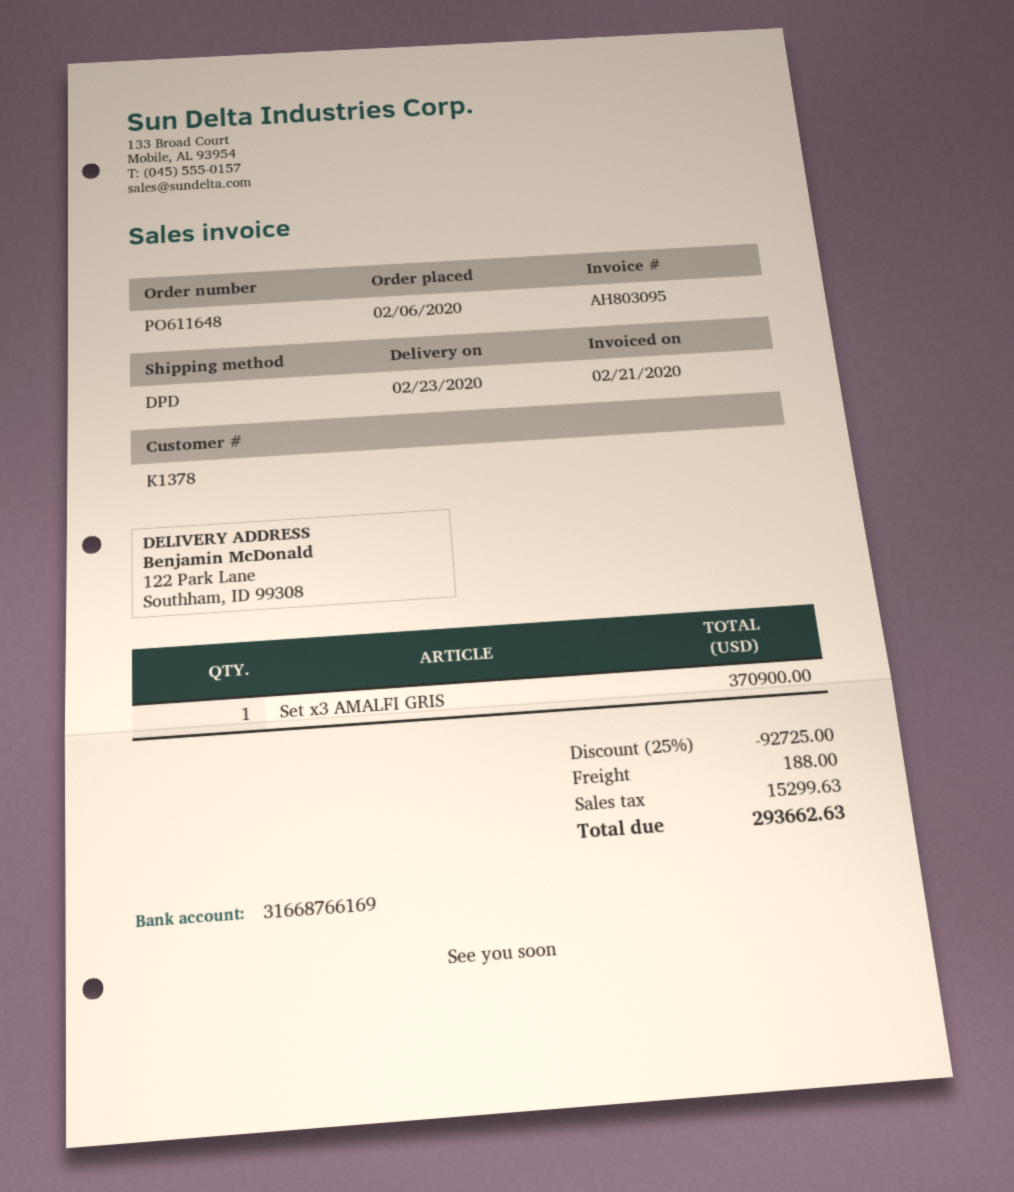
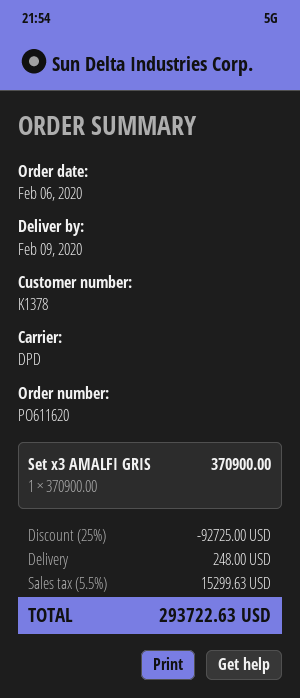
order number: PO611648 -> PO611620
delivery date: 2020-02-23 -> 2020-02-09
shipping: 188.00 -> 248.00
total: 293662.63 -> 293722.63

